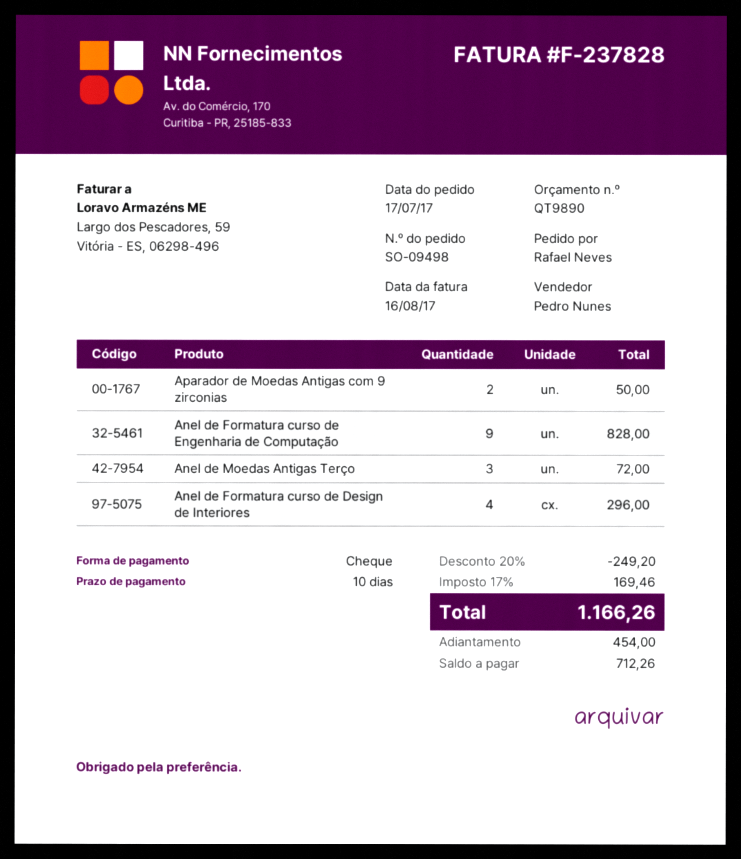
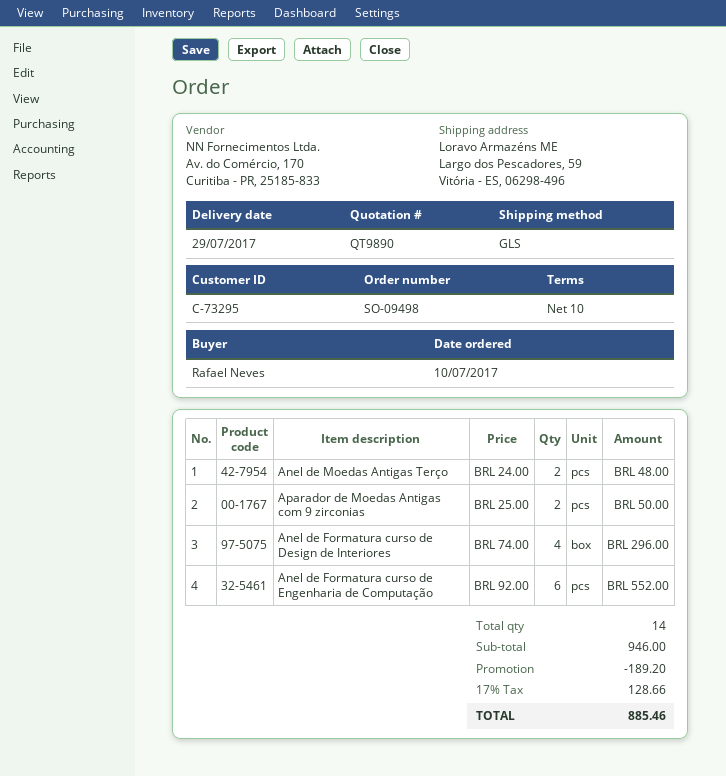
order date: 2017-07-17 -> 2017-07-10
Anel de Formatura curso de Engenharia de Computação: 9 for 828.00 -> 6 for 552.00
Anel de Moedas Antigas Terço: 3 for 72.00 -> 2 for 48.00
discount: 249.20 -> 189.20
tax: 17% = 169.46 -> 17% = 128.66
total: 1166.26 -> 885.46

